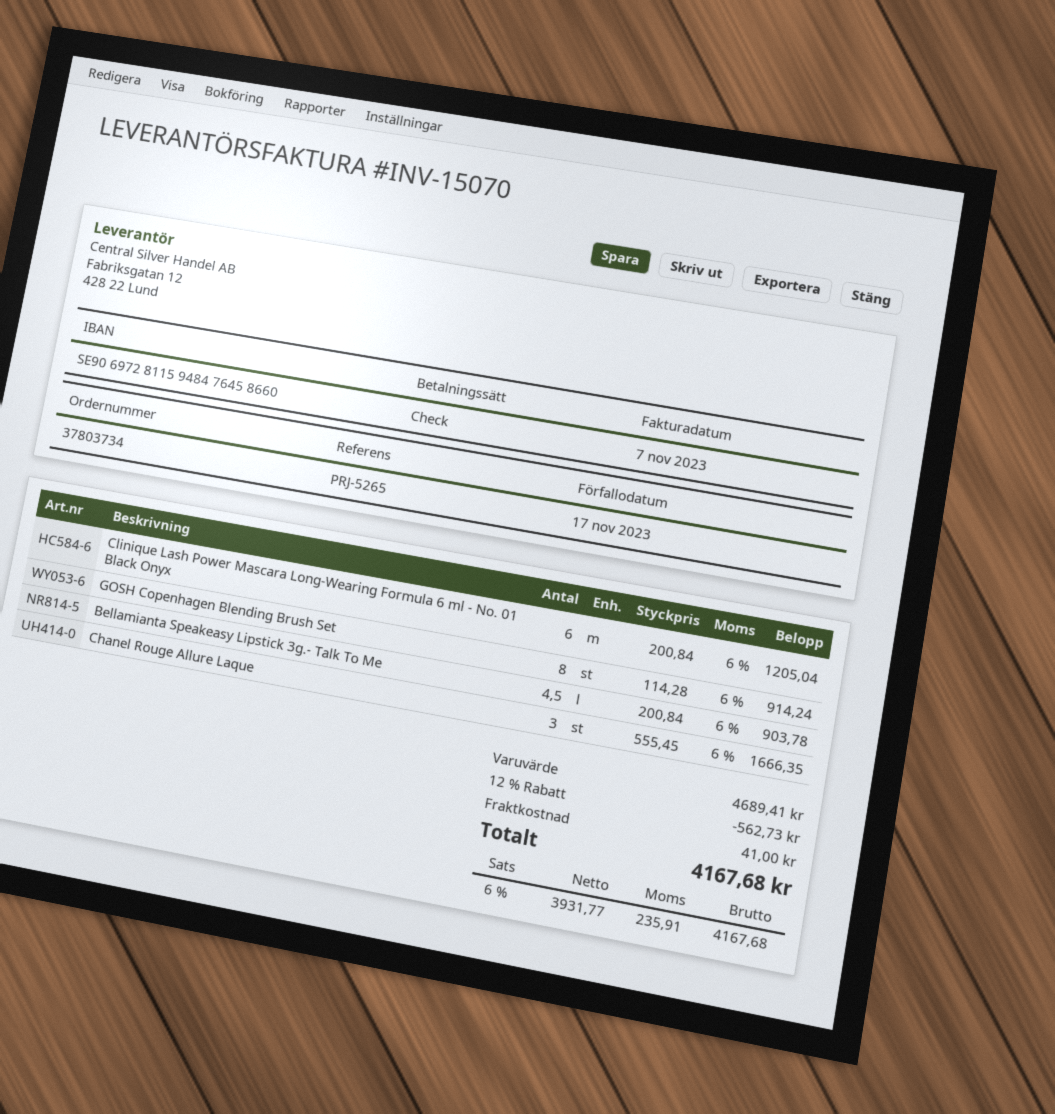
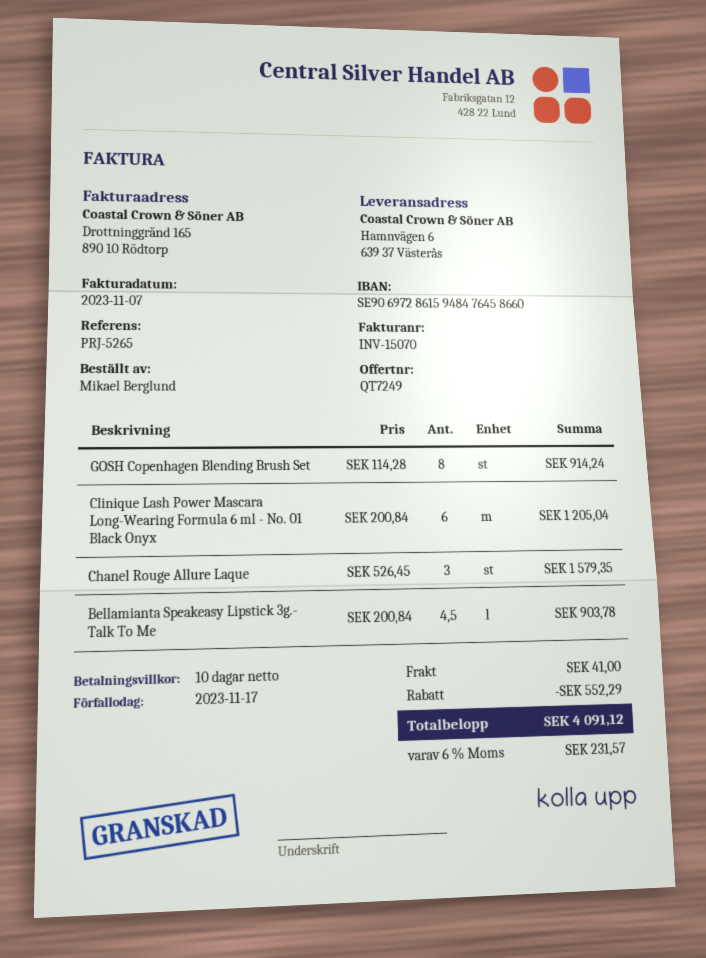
bank account: SE9069728115948476458660 -> SE9069728615948476458660
Chanel Rouge Allure Laque: 3 x 555.45 = 1666.35 -> 3 x 526.45 = 1579.35
discount: 562.73 -> 552.29
tax: 6% = 235.91 -> 6% = 231.57
total: 4167.68 -> 4091.12

